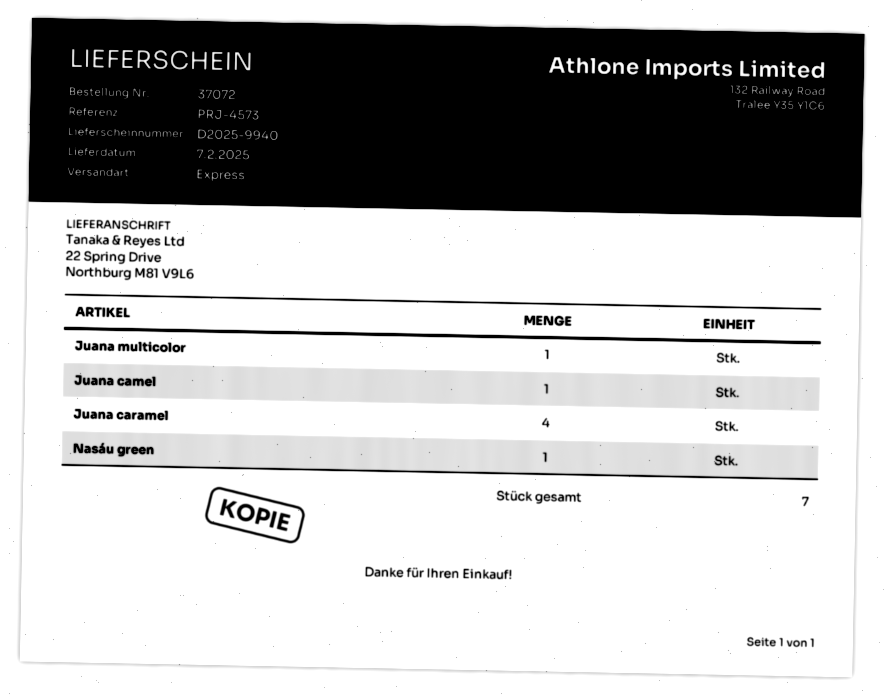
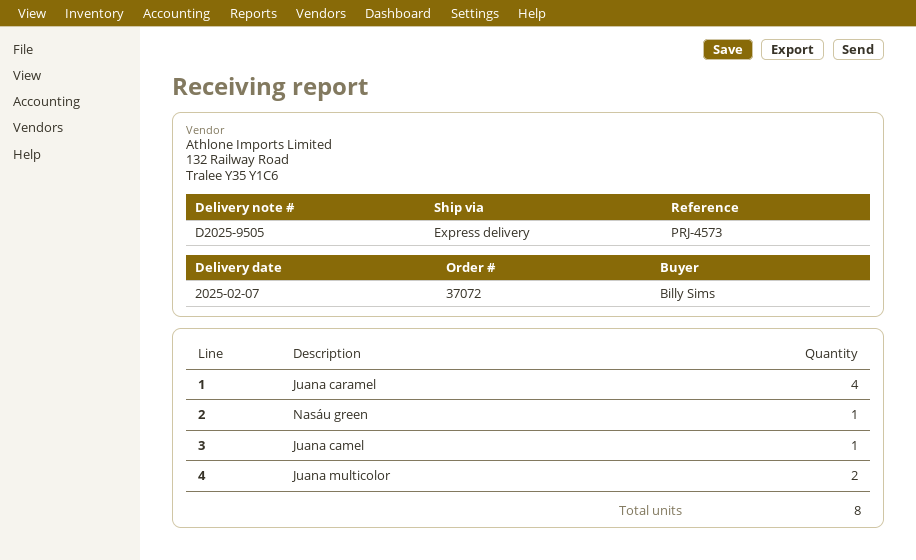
delivery note number: D2025-9940 -> D2025-9505
Juana multicolor: 1 -> 2
total quantity: 7 -> 8

